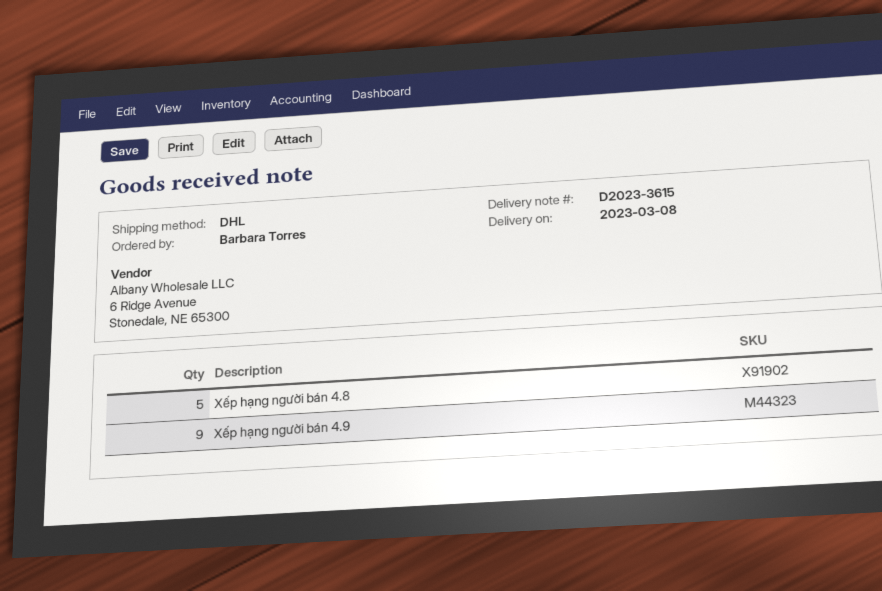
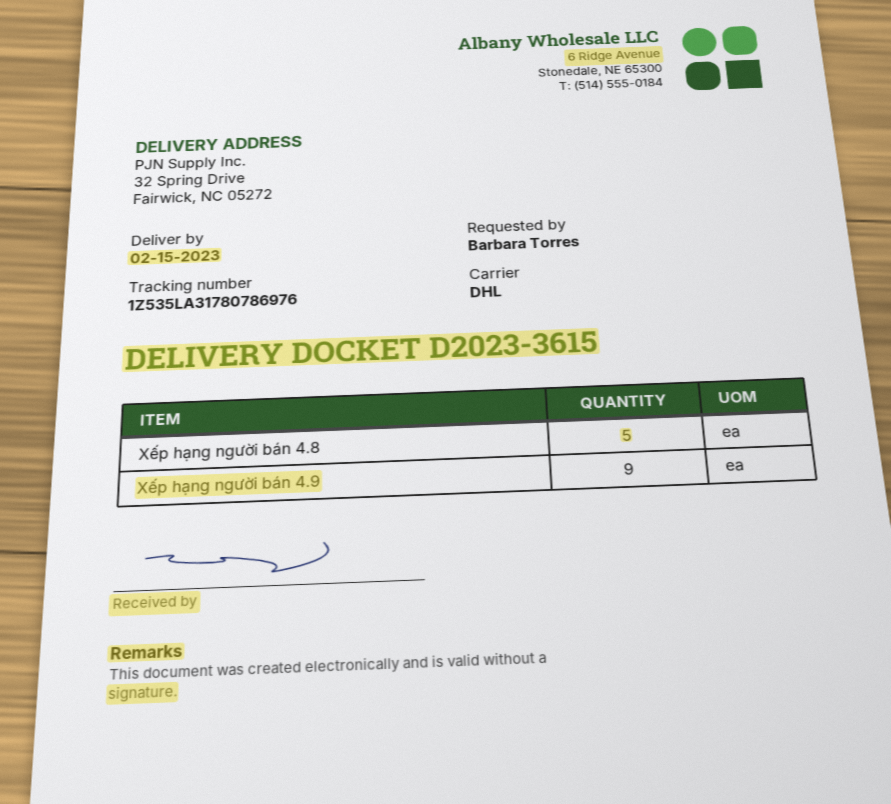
delivery date: 2023-03-08 -> 2023-02-15

